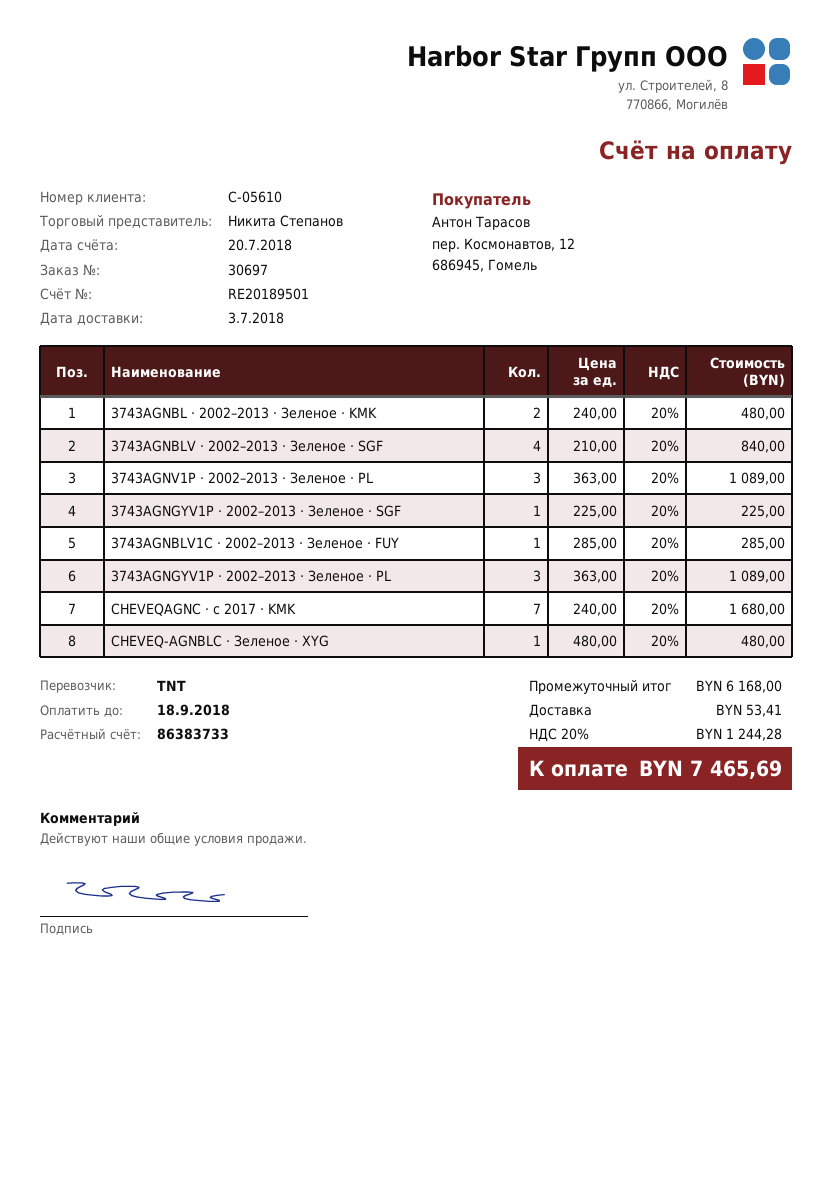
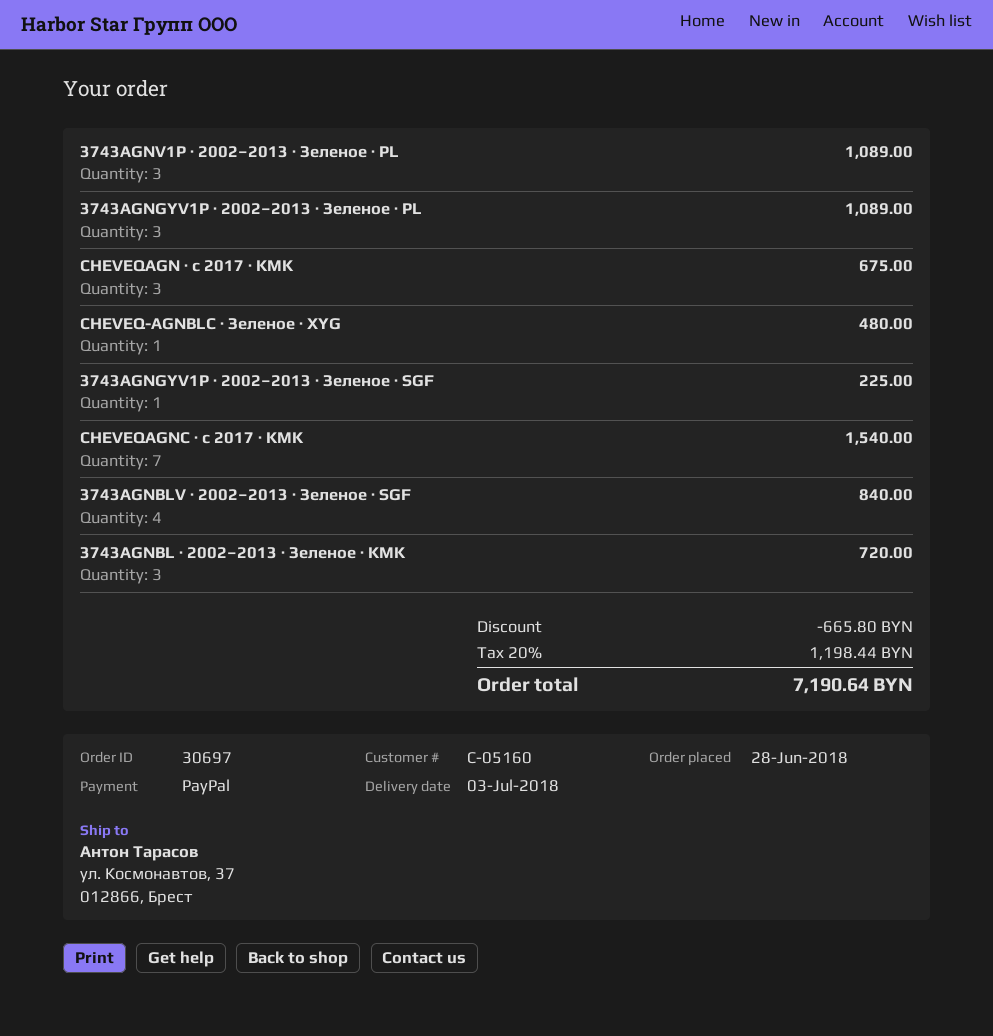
customer number: C-05610 -> C-05160
3743AGNBL · 2002–2013 · Зеленое · KMK: 2 for 480.00 -> 3 for 720.00
3743AGNBLV1C · 2002–2013 · Зеленое · FUY: 1 for 285.00 -> none
CHEVEQAGNC · с 2017 · KMK: 7 for 1680.00 -> 7 for 1540.00
CHEVEQAGN · с 2017 · KMK: none -> 3 for 675.00
discount: none -> 665.80
shipping: 53.41 -> none
tax: 20% = 1244.28 -> 20% = 1198.44
total: 7465.69 -> 7190.64

